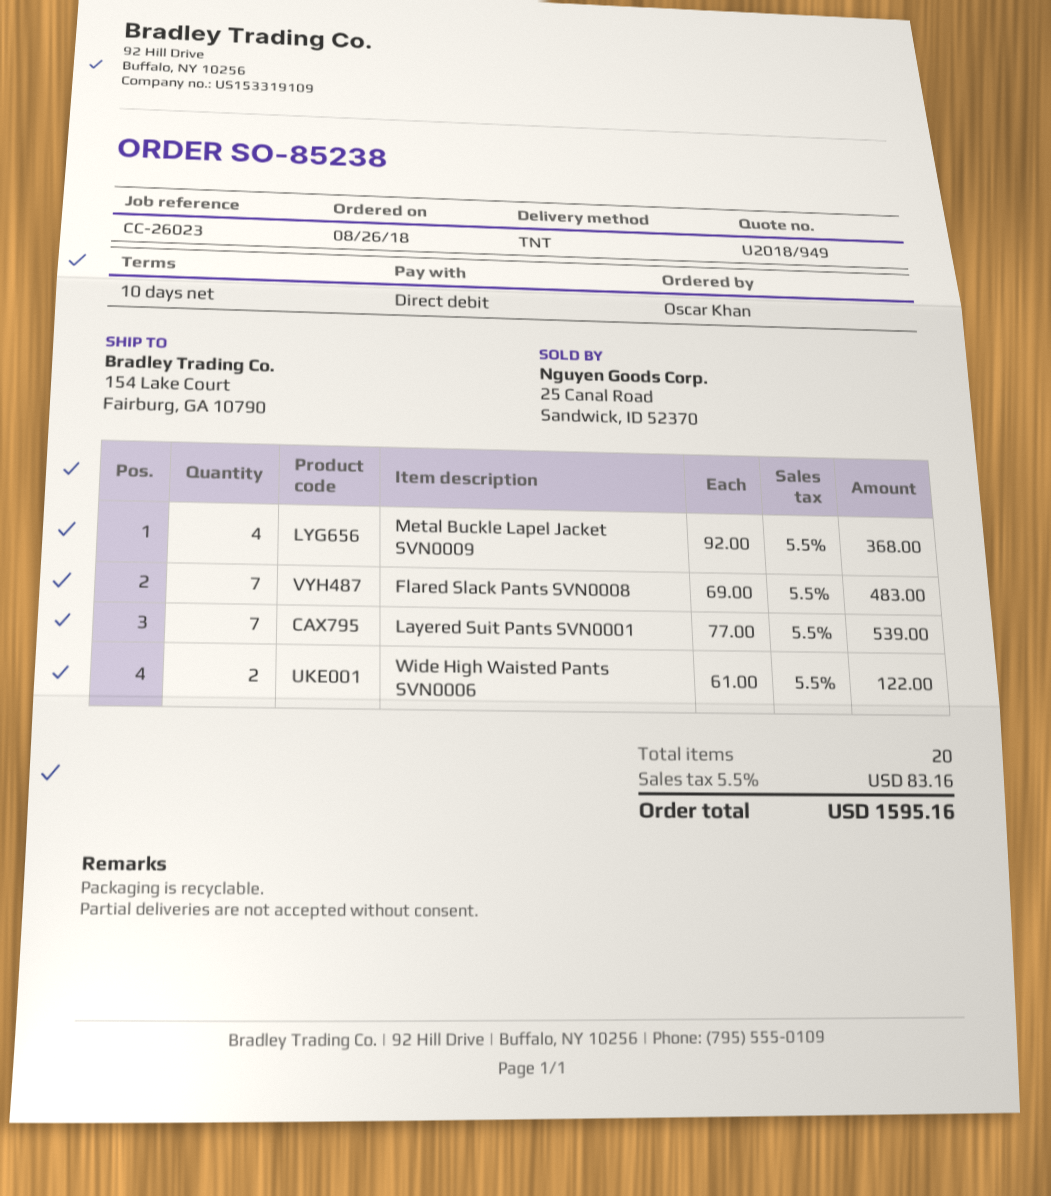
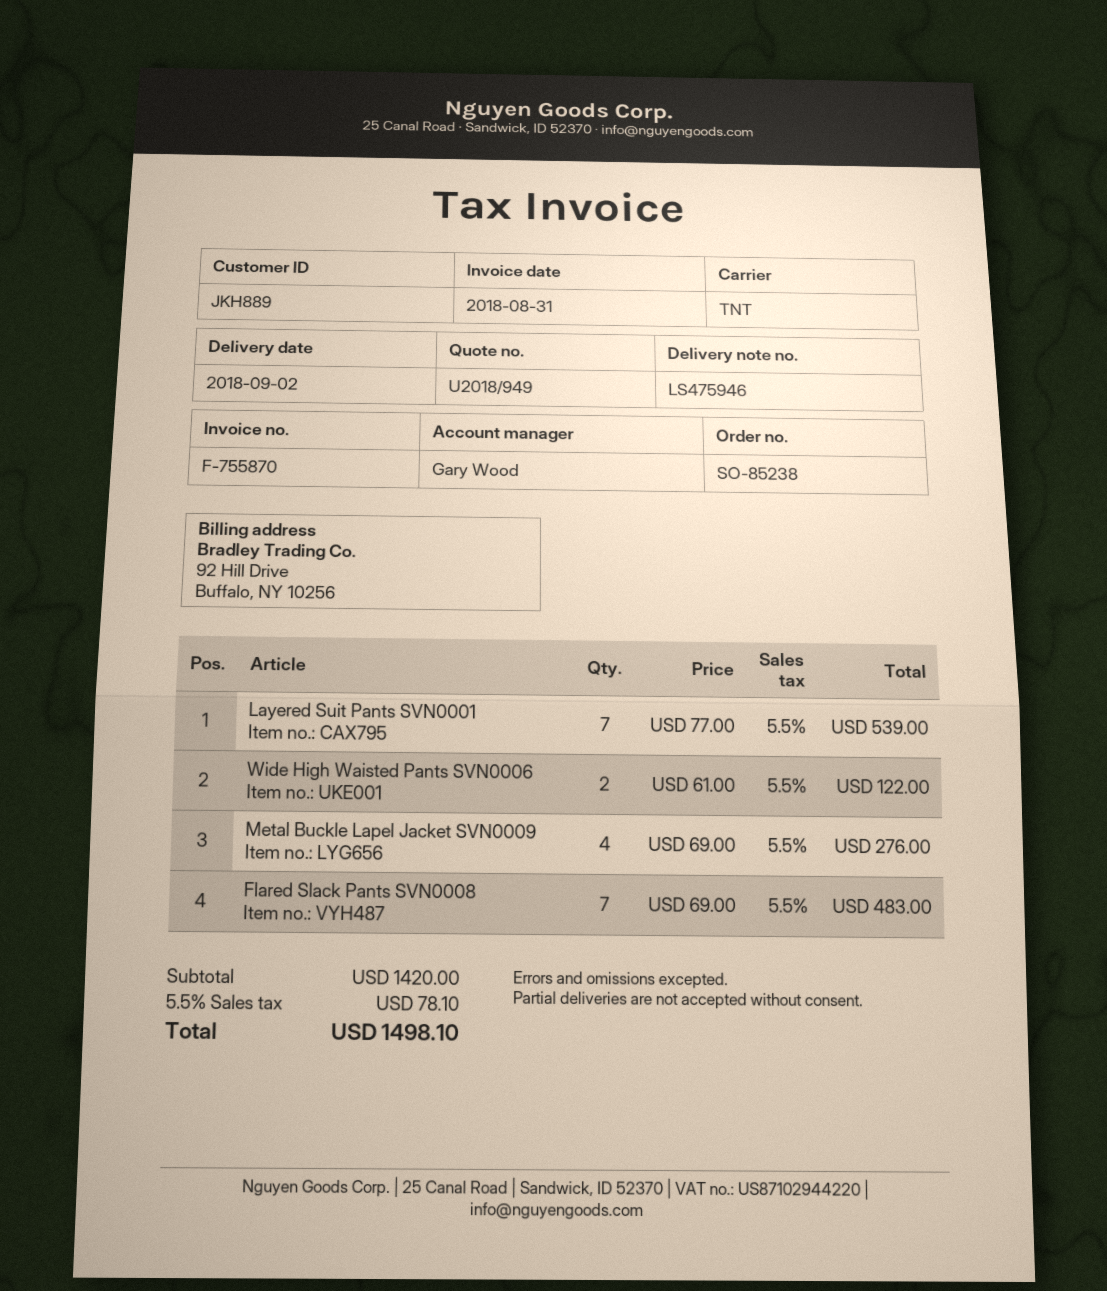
Metal Buckle Lapel Jacket SVN0009: 4 x 92.00 = 368.00 -> 4 x 69.00 = 276.00
tax: 5.5% = 83.16 -> 5.5% = 78.10
total: 1595.16 -> 1498.10

